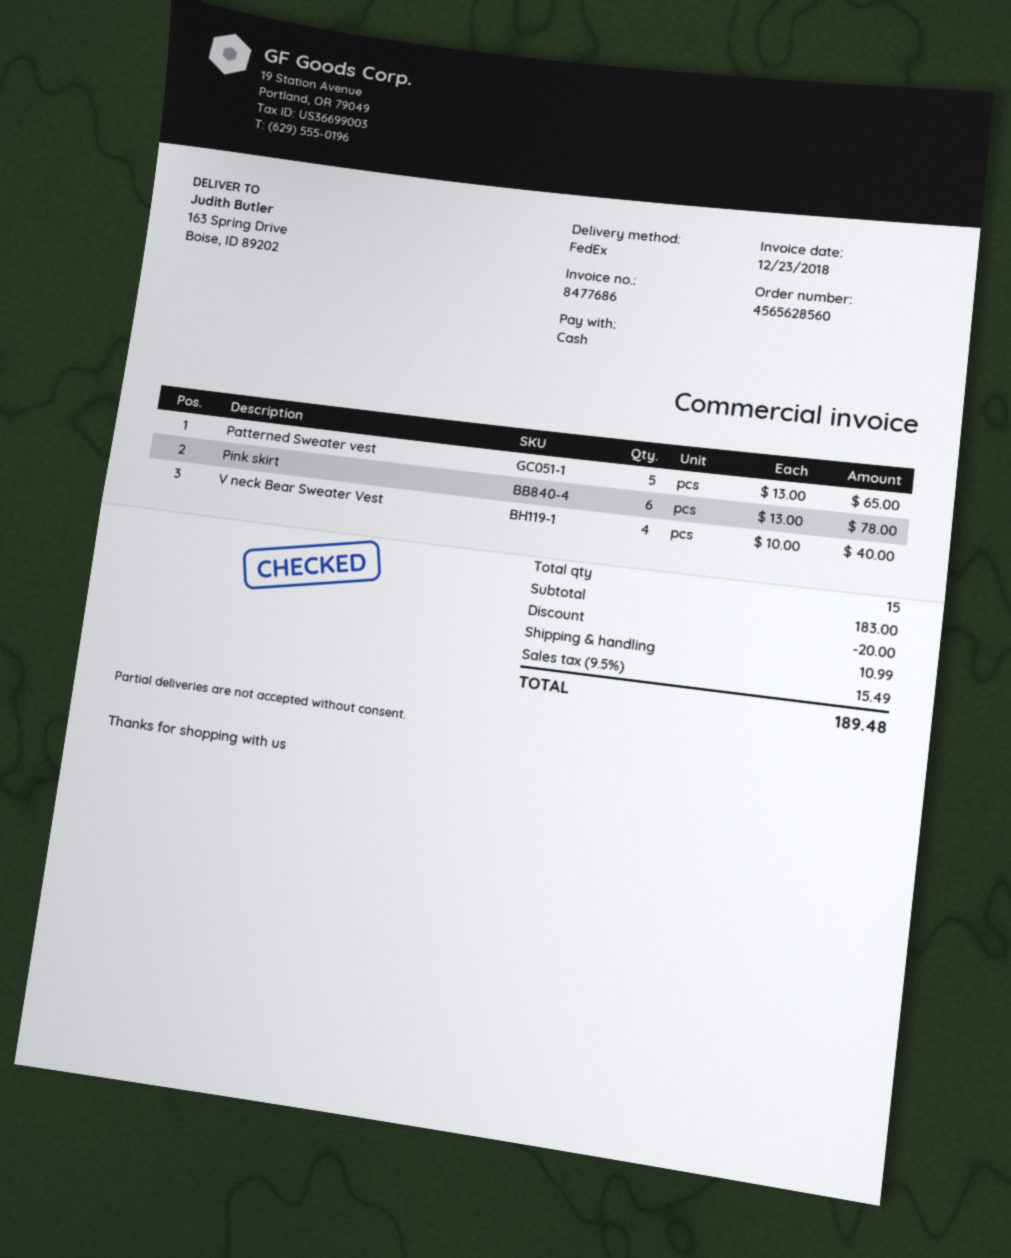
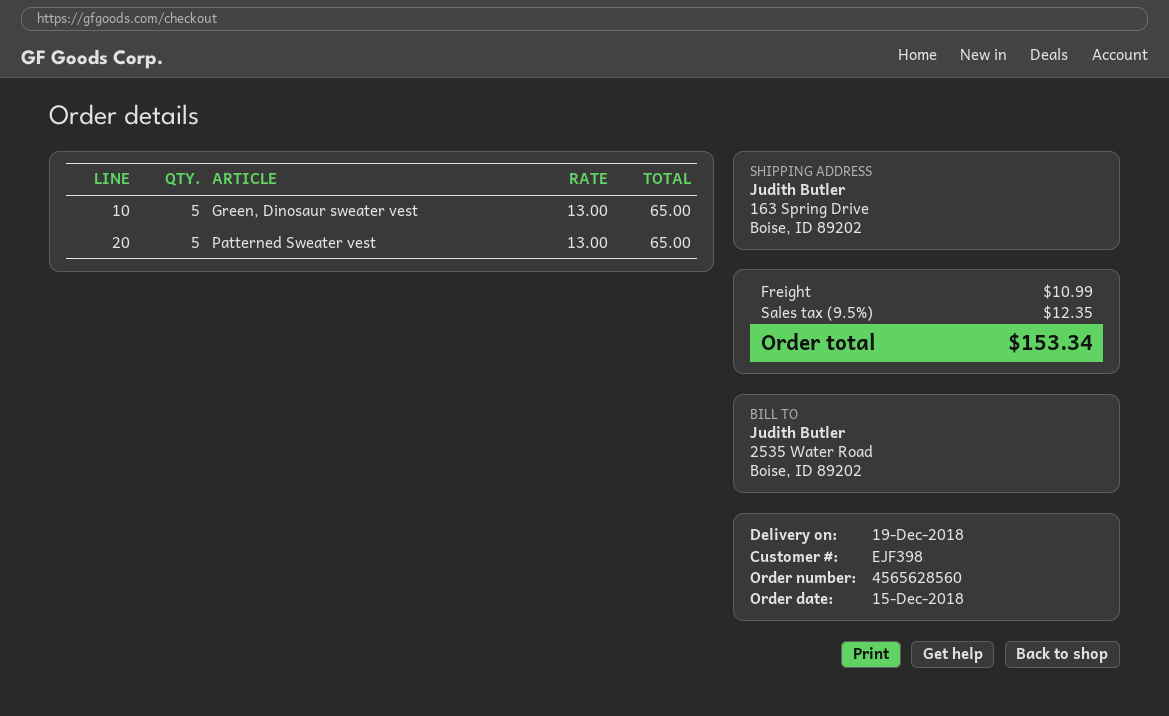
Pink skirt: 6 x 13.00 = 78.00 -> none
V neck Bear Sweater Vest: 4 x 10.00 = 40.00 -> none
Green, Dinosaur sweater vest: none -> 5 x 13.00 = 65.00
discount: 20.00 -> none
tax: 9.5% = 15.49 -> 9.5% = 12.35
total: 189.48 -> 153.34

